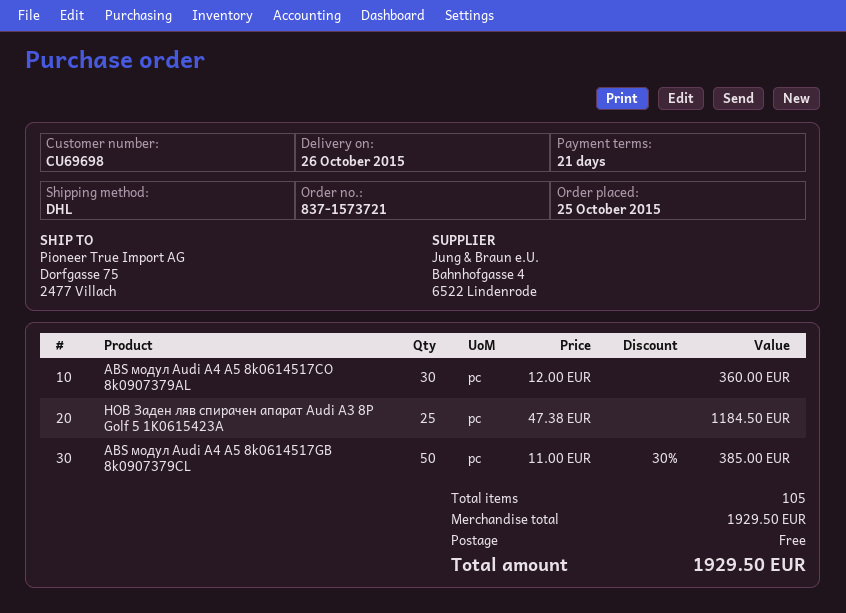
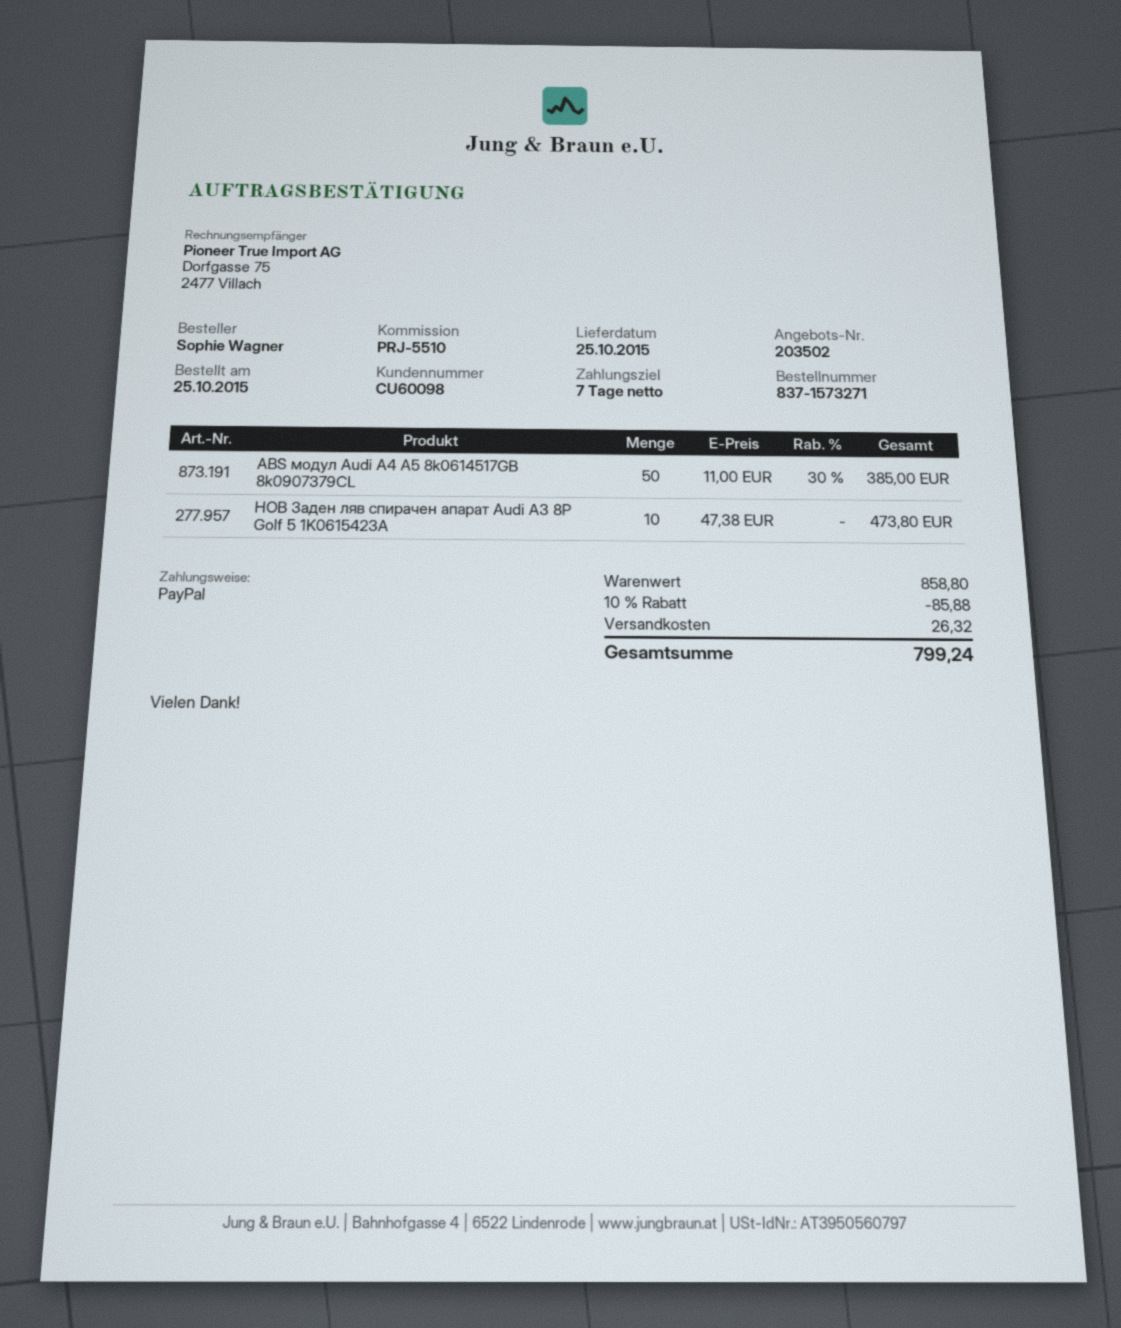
order number: 837-1573721 -> 837-1573271
delivery date: 2015-10-26 -> 2015-10-25
payment terms: 21 days -> 7 days
customer number: CU69698 -> CU60098
ABS модул Audi A4 A5 8k0614517CO 8k0907379AL: 30 x 12.00 = 360.00 -> none
НОВ Заден ляв спирачен апарат Audi A3 8P Golf 5 1K0615423A: 25 x 47.38 = 1184.50 -> 10 x 47.38 = 473.80
subtotal: 1929.50 -> 858.80
discount: none -> 10% = 85.88
shipping: 0.00 -> 26.32
total: 1929.50 -> 799.24

